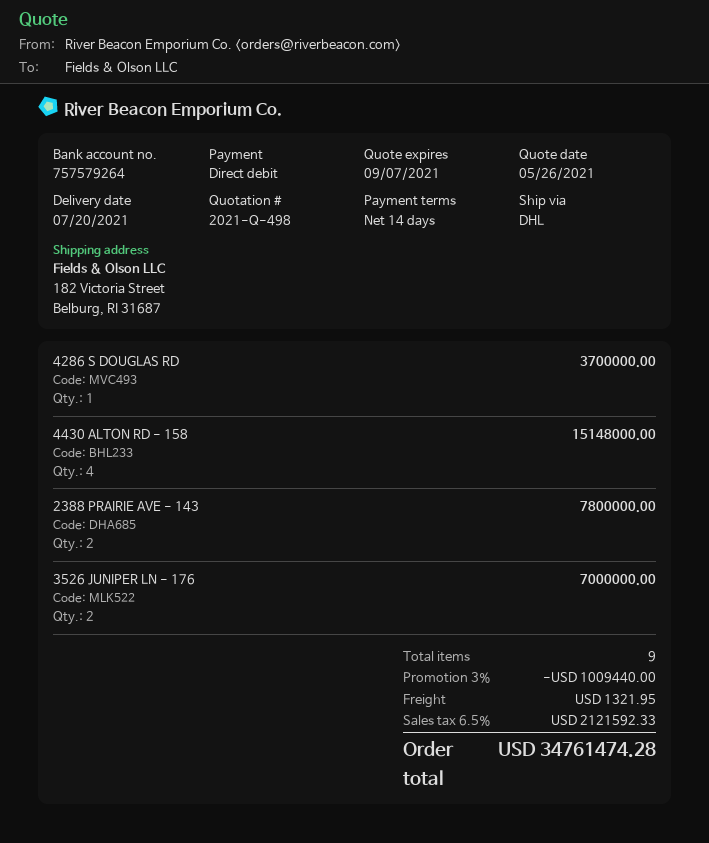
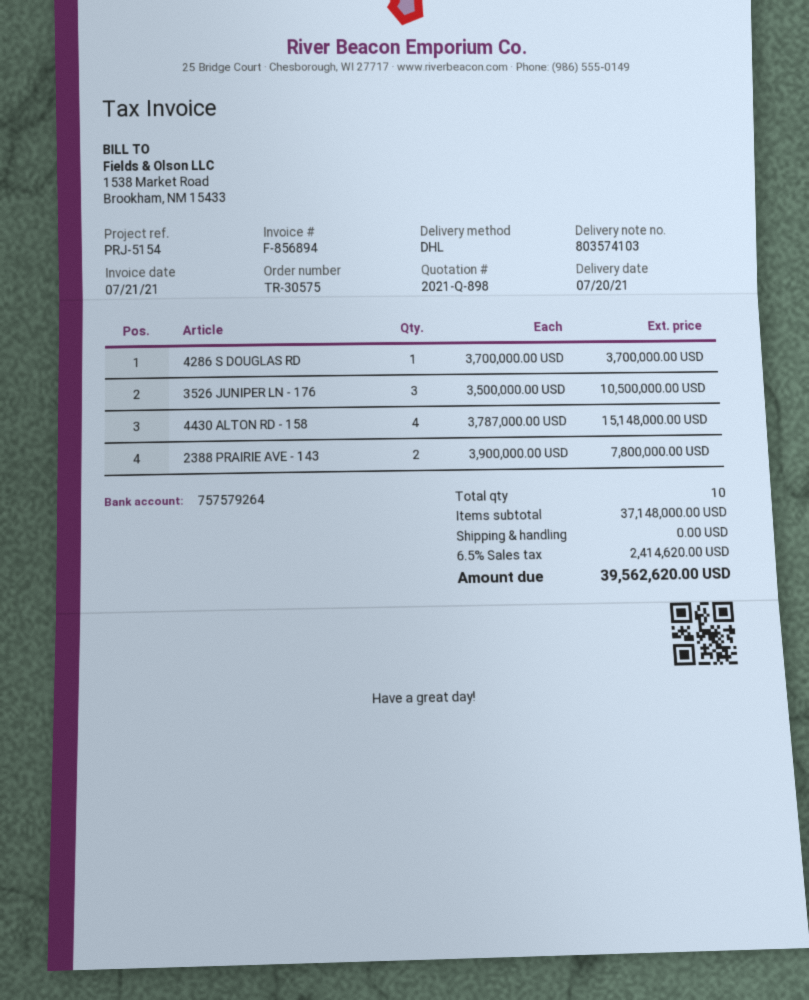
quote number: 2021-Q-498 -> 2021-Q-898
3526 JUNIPER LN - 176: 2 for 7000000.00 -> 3 for 10500000.00
total quantity: 9 -> 10
discount: 3% = 1009440.00 -> none
shipping: 1321.95 -> 0.00
tax: 6.5% = 2121592.33 -> 6.5% = 2414620.00
total: 34761474.28 -> 39562620.00

